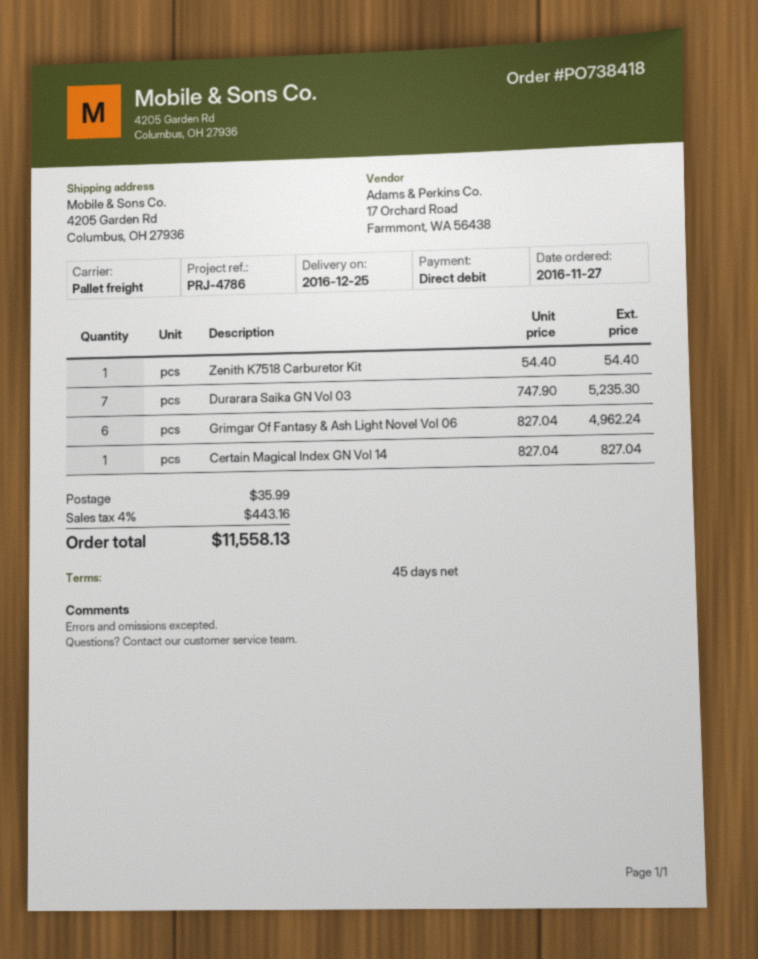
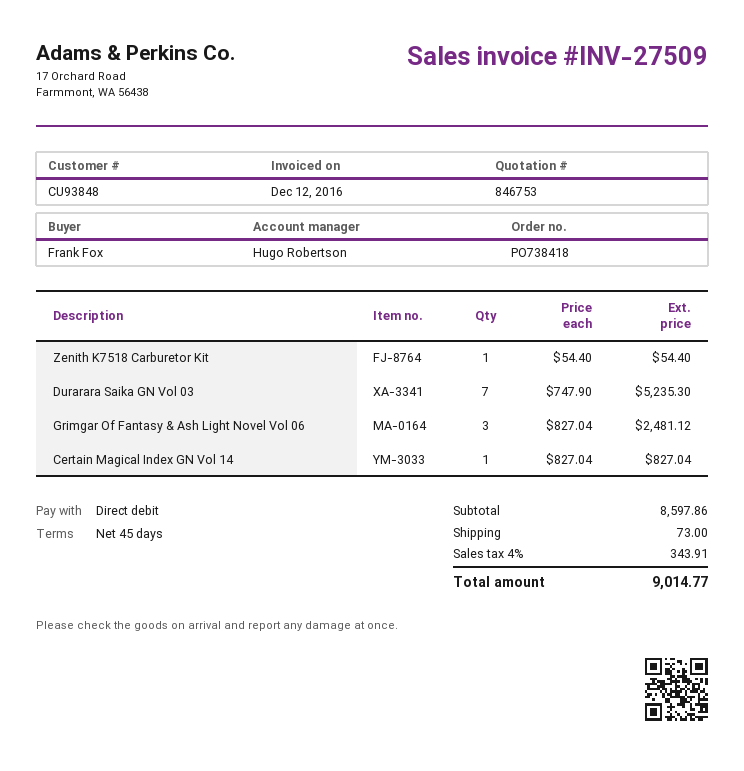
Grimgar Of Fantasy & Ash Light Novel Vol 06: 6 x 827.04 = 4962.24 -> 3 x 827.04 = 2481.12
shipping: 35.99 -> 73.00
tax: 4% = 443.16 -> 4% = 343.91
total: 11558.13 -> 9014.77

